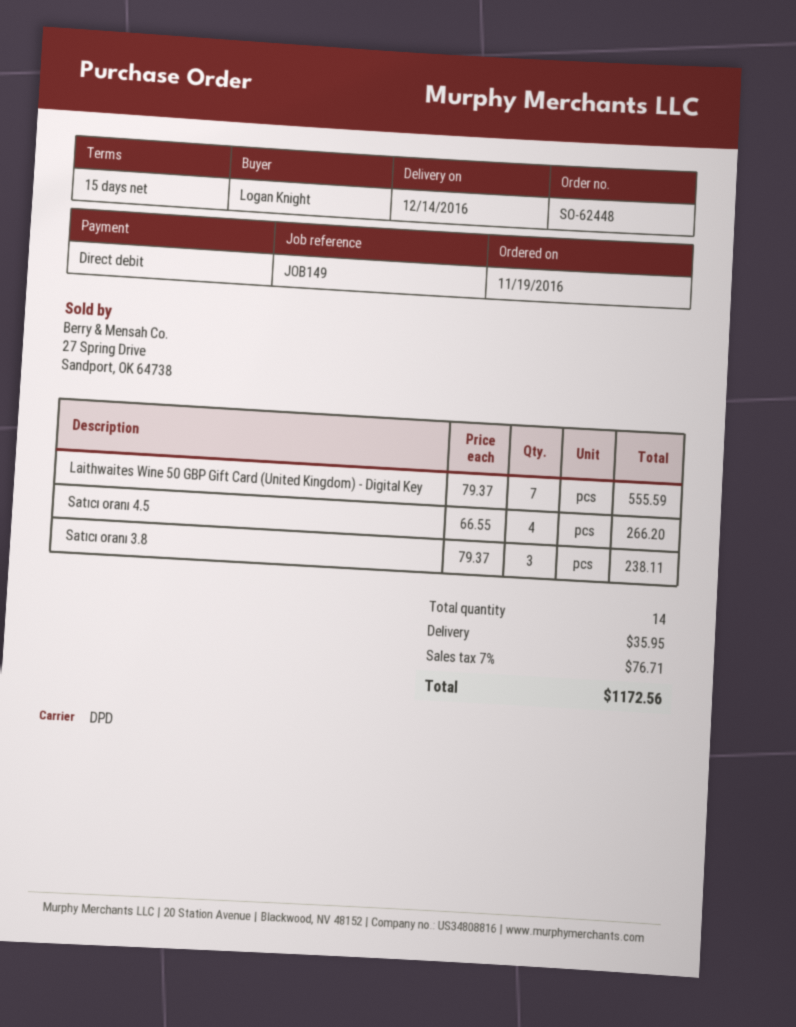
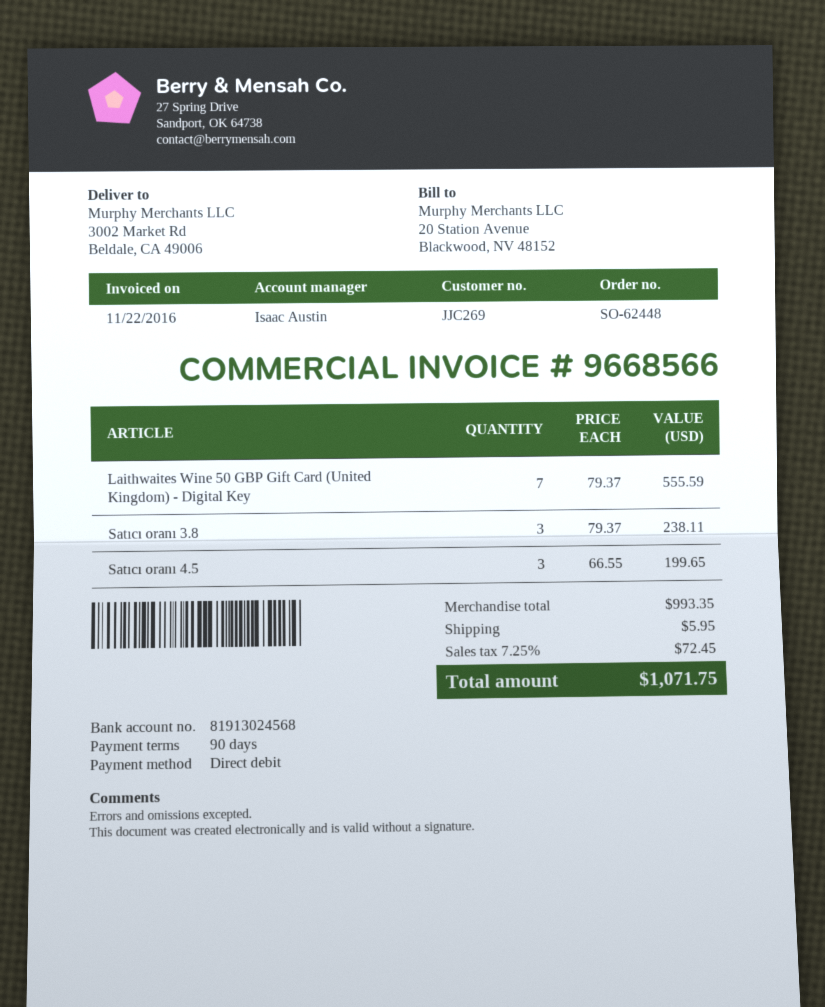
payment terms: 15 days -> 90 days
Satıcı oranı 4.5: 4 x 66.55 = 266.20 -> 3 x 66.55 = 199.65
shipping: 35.95 -> 5.95
tax: 7% = 76.71 -> 7.25% = 72.45
total: 1172.56 -> 1071.75

